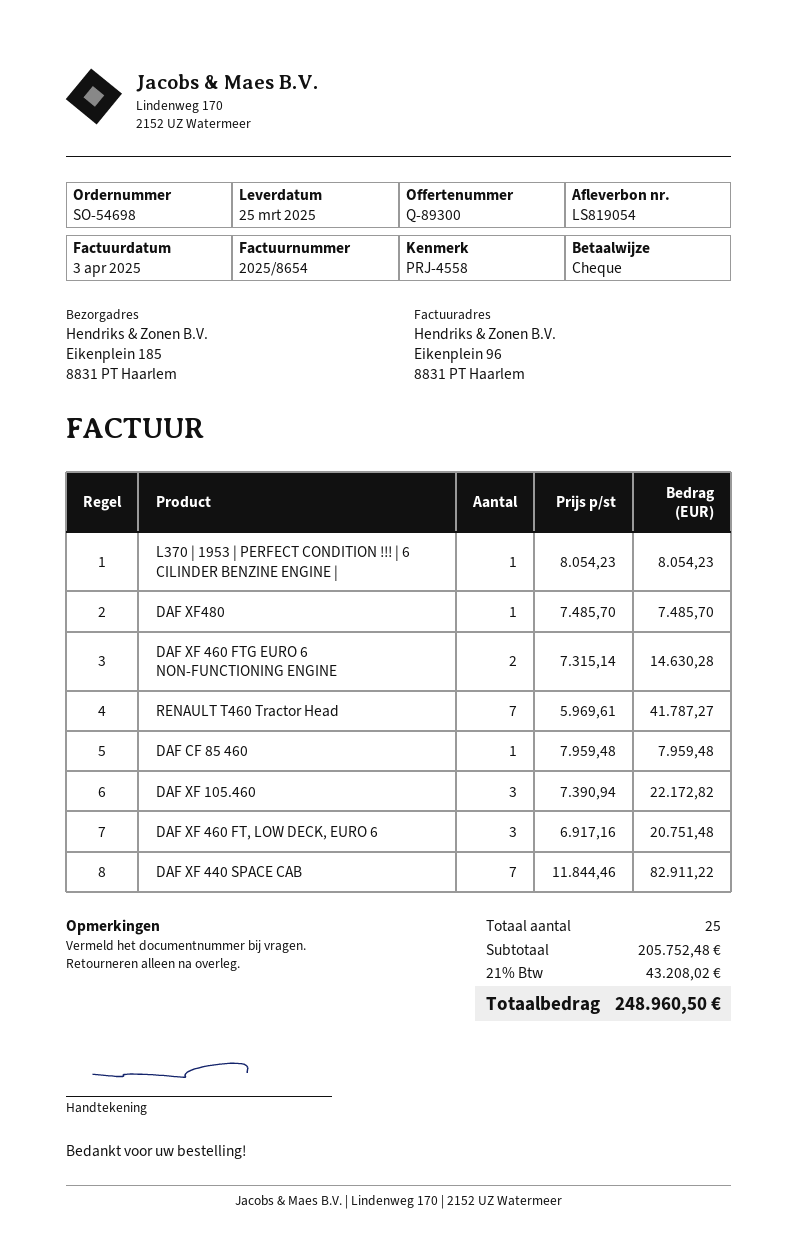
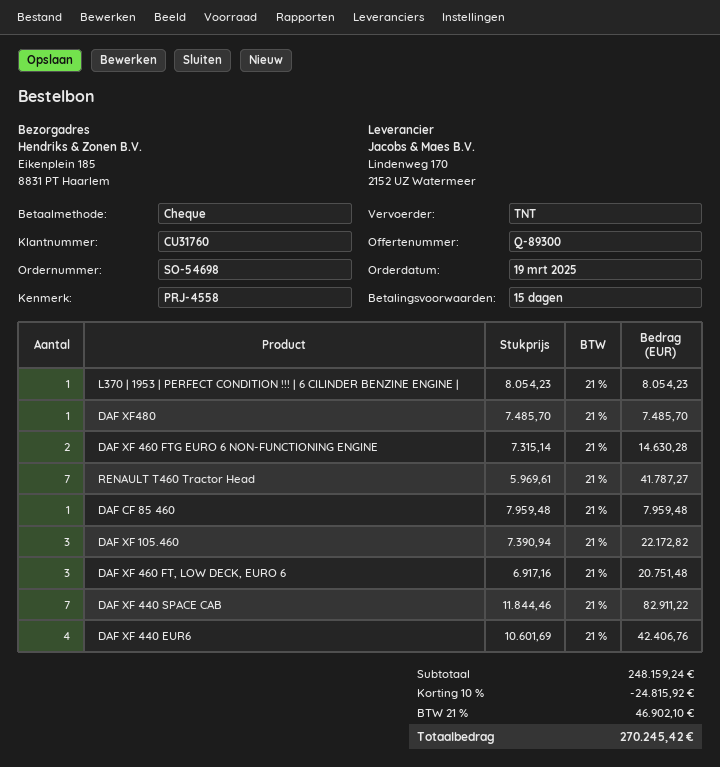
DAF XF 440 EUR6: none -> 4 x 10601.69 = 42406.76
subtotal: 205752.48 -> 248159.24
discount: none -> 10% = 24815.92
tax: 21% = 43208.02 -> 21% = 46902.10
total: 248960.50 -> 270245.42

